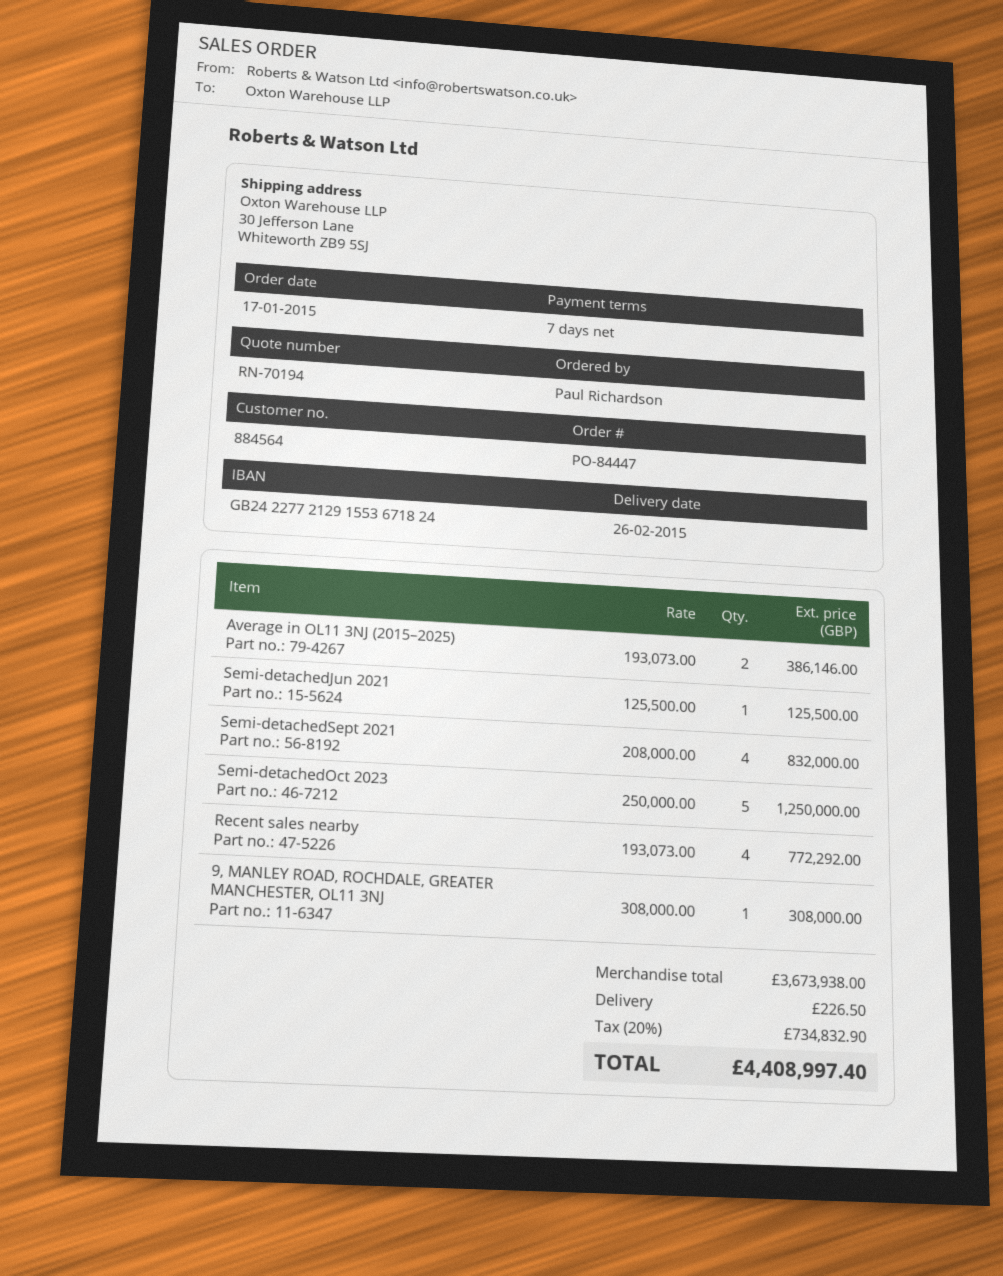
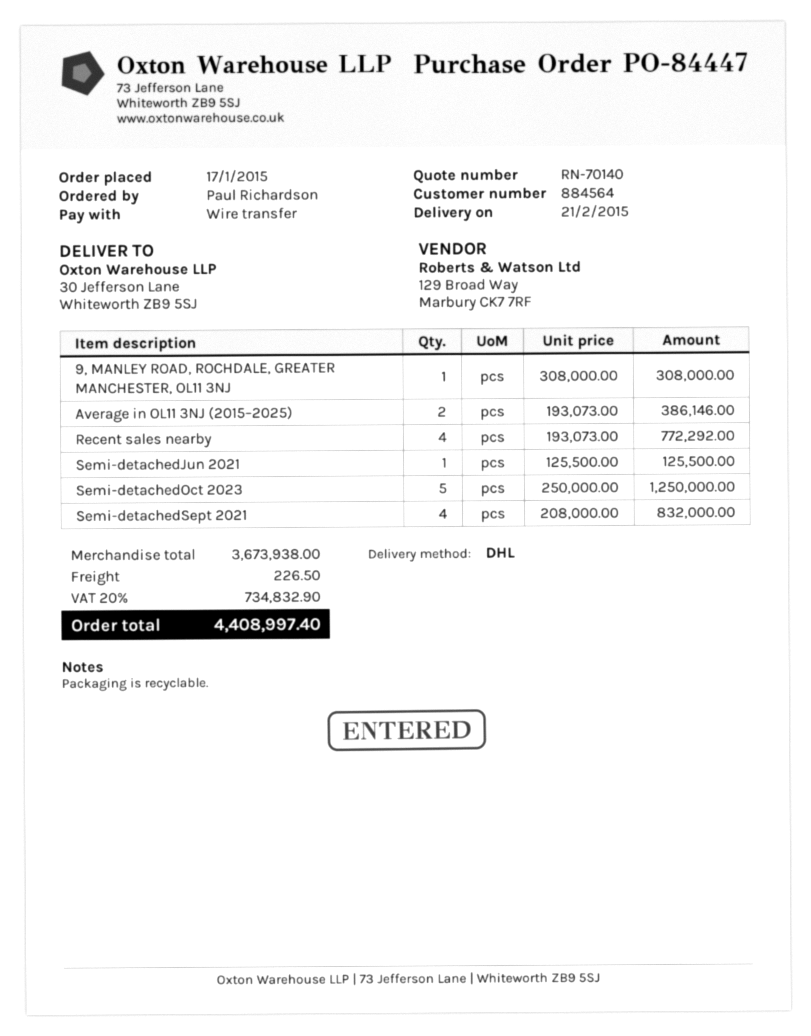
quote number: RN-70194 -> RN-70140
delivery date: 2015-02-26 -> 2015-02-21

